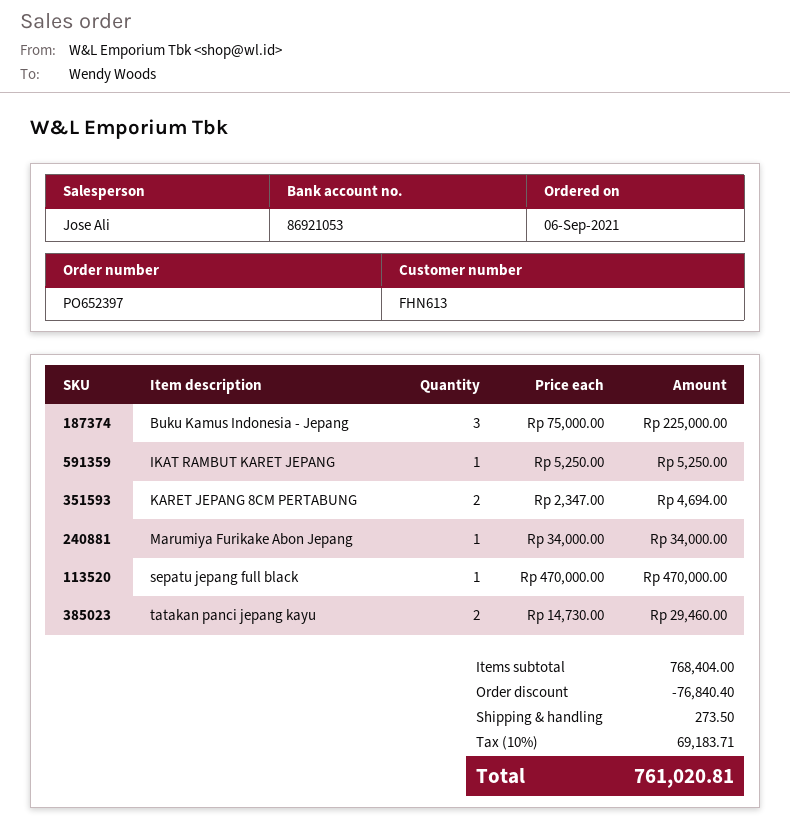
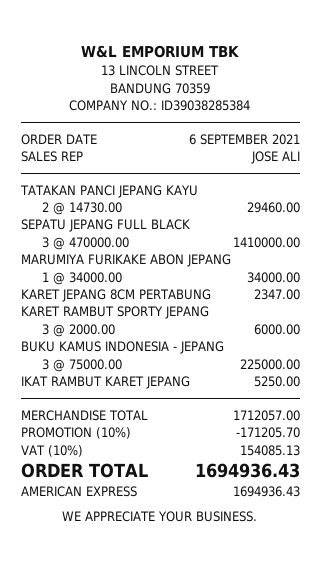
KARET JEPANG 8CM PERTABUNG: 2 x 2347.00 = 4694.00 -> 1 x 2347.00 = 2347.00
sepatu jepang full black: 1 x 470000.00 = 470000.00 -> 3 x 470000.00 = 1410000.00
KARET RAMBUT SPORTY JEPANG: none -> 3 x 2000.00 = 6000.00
subtotal: 768404.00 -> 1712057.00
discount: 76840.40 -> 171205.70
shipping: 273.50 -> none
tax: 10% = 69183.71 -> 10% = 154085.13
total: 761020.81 -> 1694936.43

